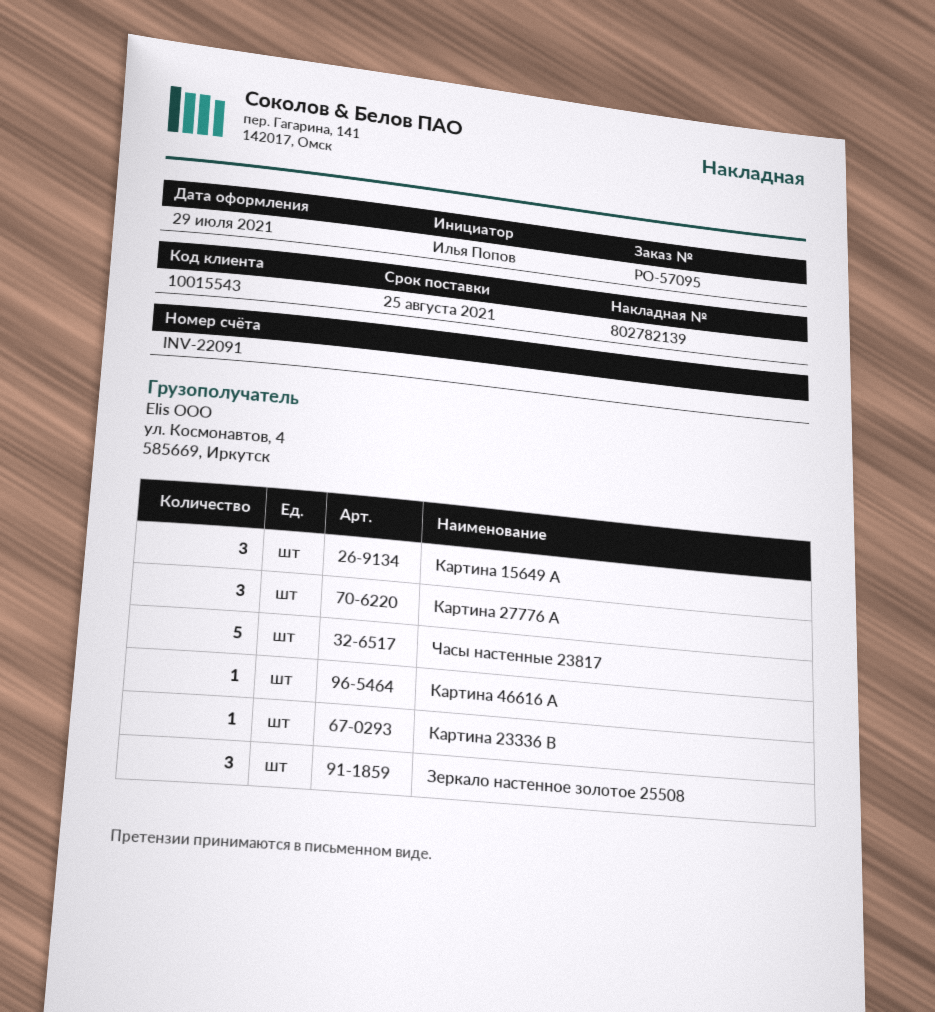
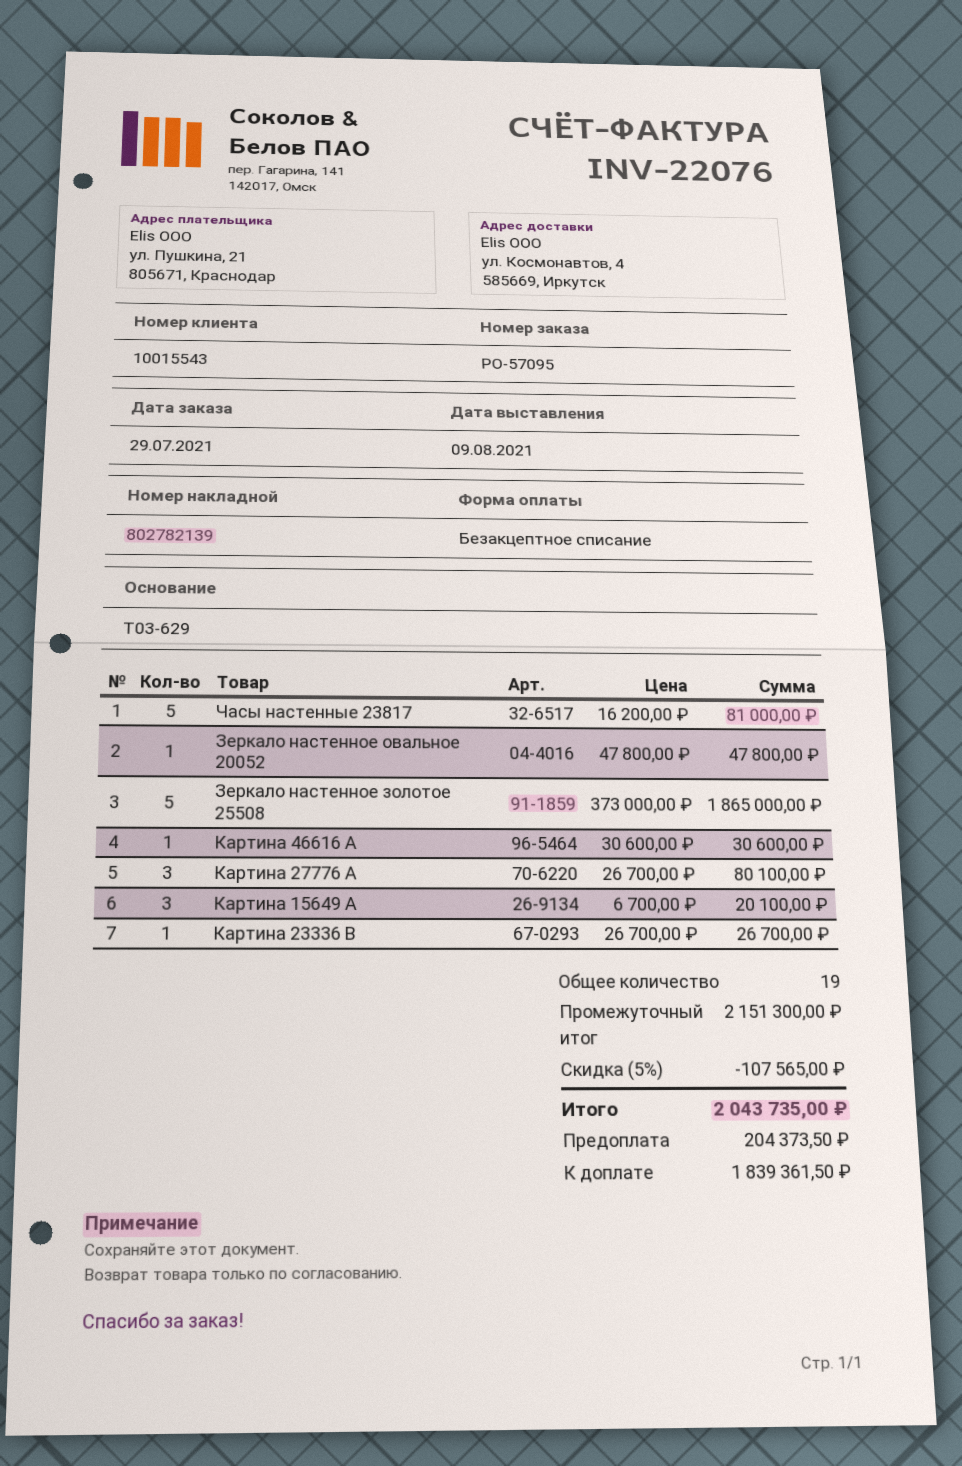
invoice number: INV-22091 -> INV-22076
Зеркало настенное золотое 25508: 3 -> 5
Зеркало настенное овальное 20052: none -> 1

